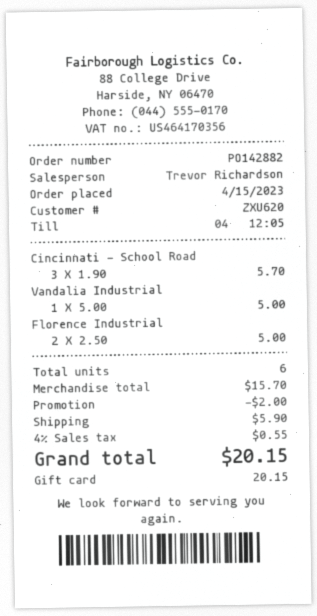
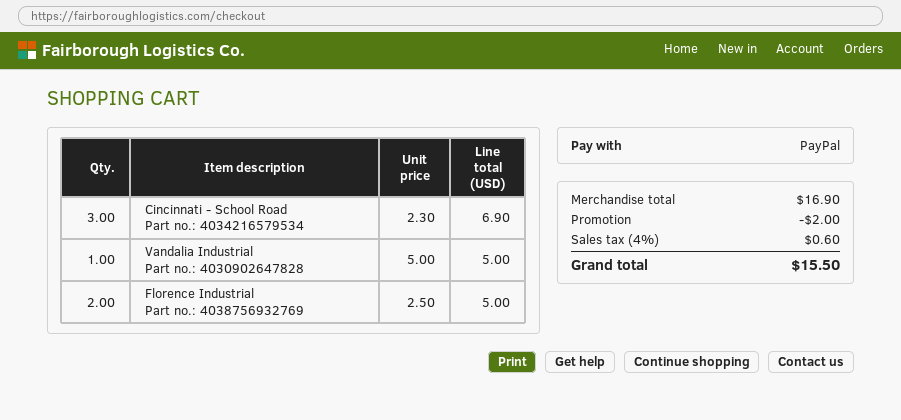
payment method: gift card -> PayPal
Cincinnati - School Road: 3 x 1.90 = 5.70 -> 3 x 2.30 = 6.90
subtotal: 15.70 -> 16.90
shipping: 5.90 -> none
tax: 4% = 0.55 -> 4% = 0.60
total: 20.15 -> 15.50

